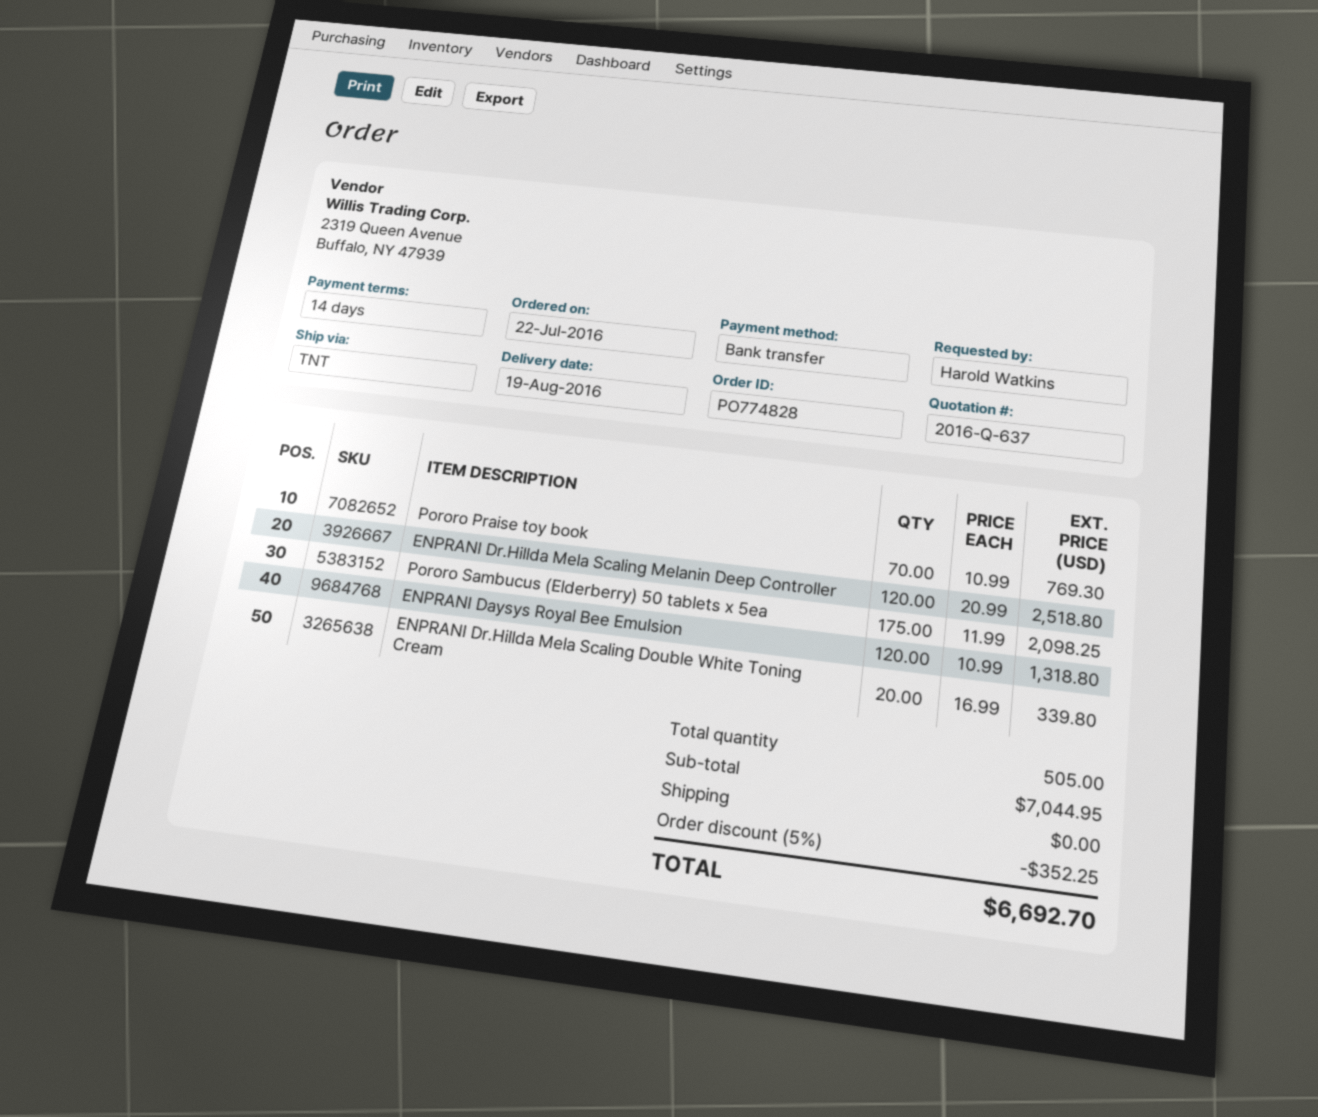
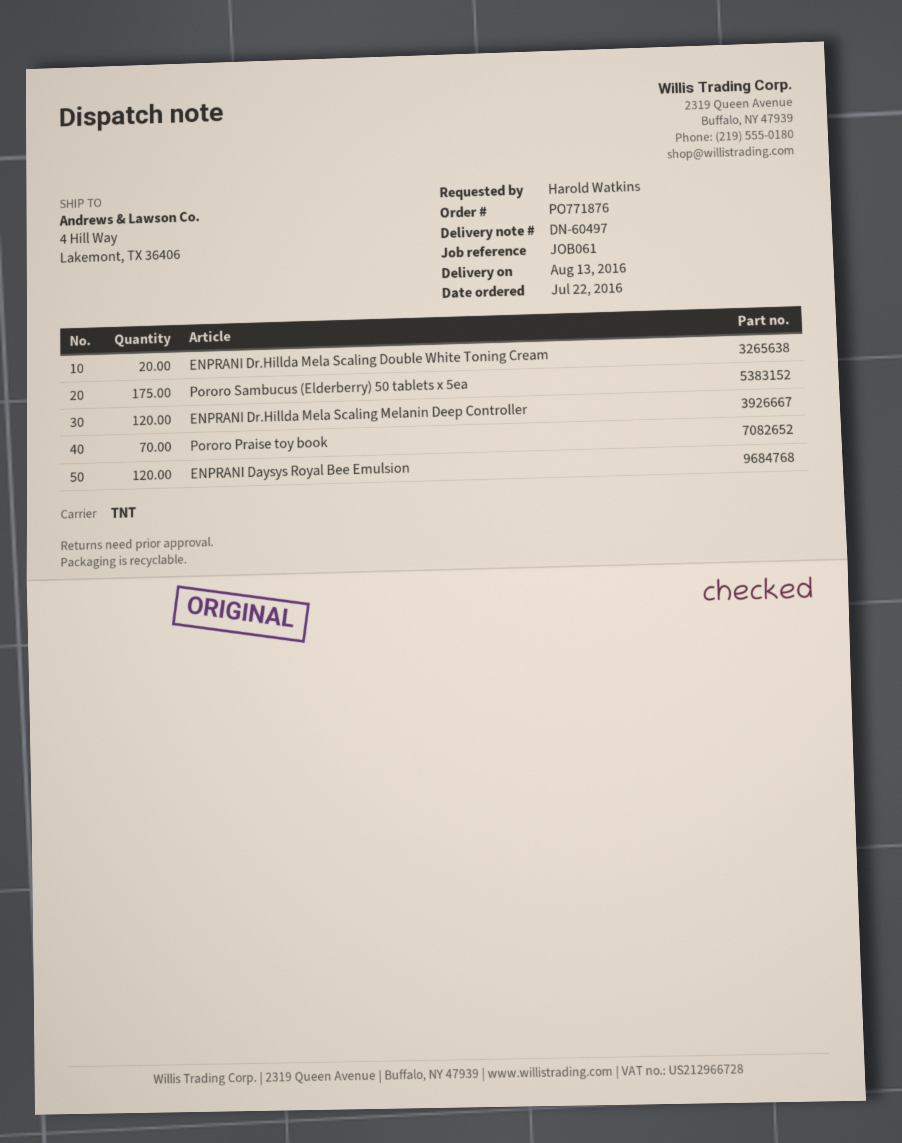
order number: PO774828 -> PO771876
delivery date: 2016-08-19 -> 2016-08-13

